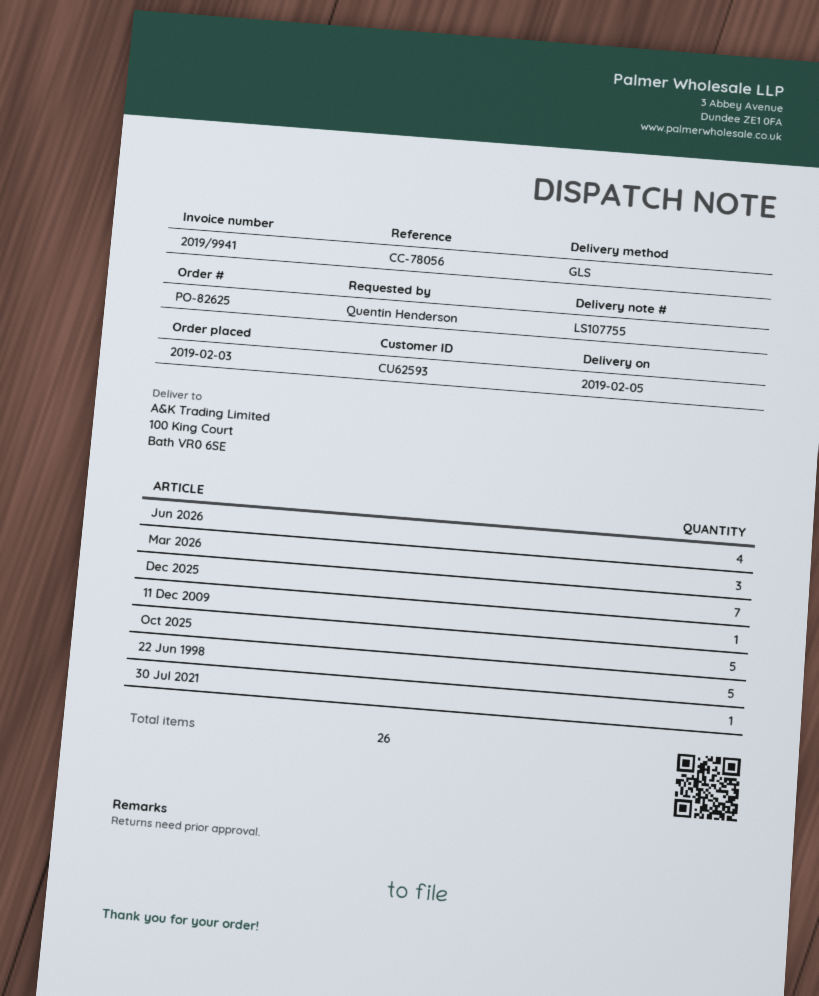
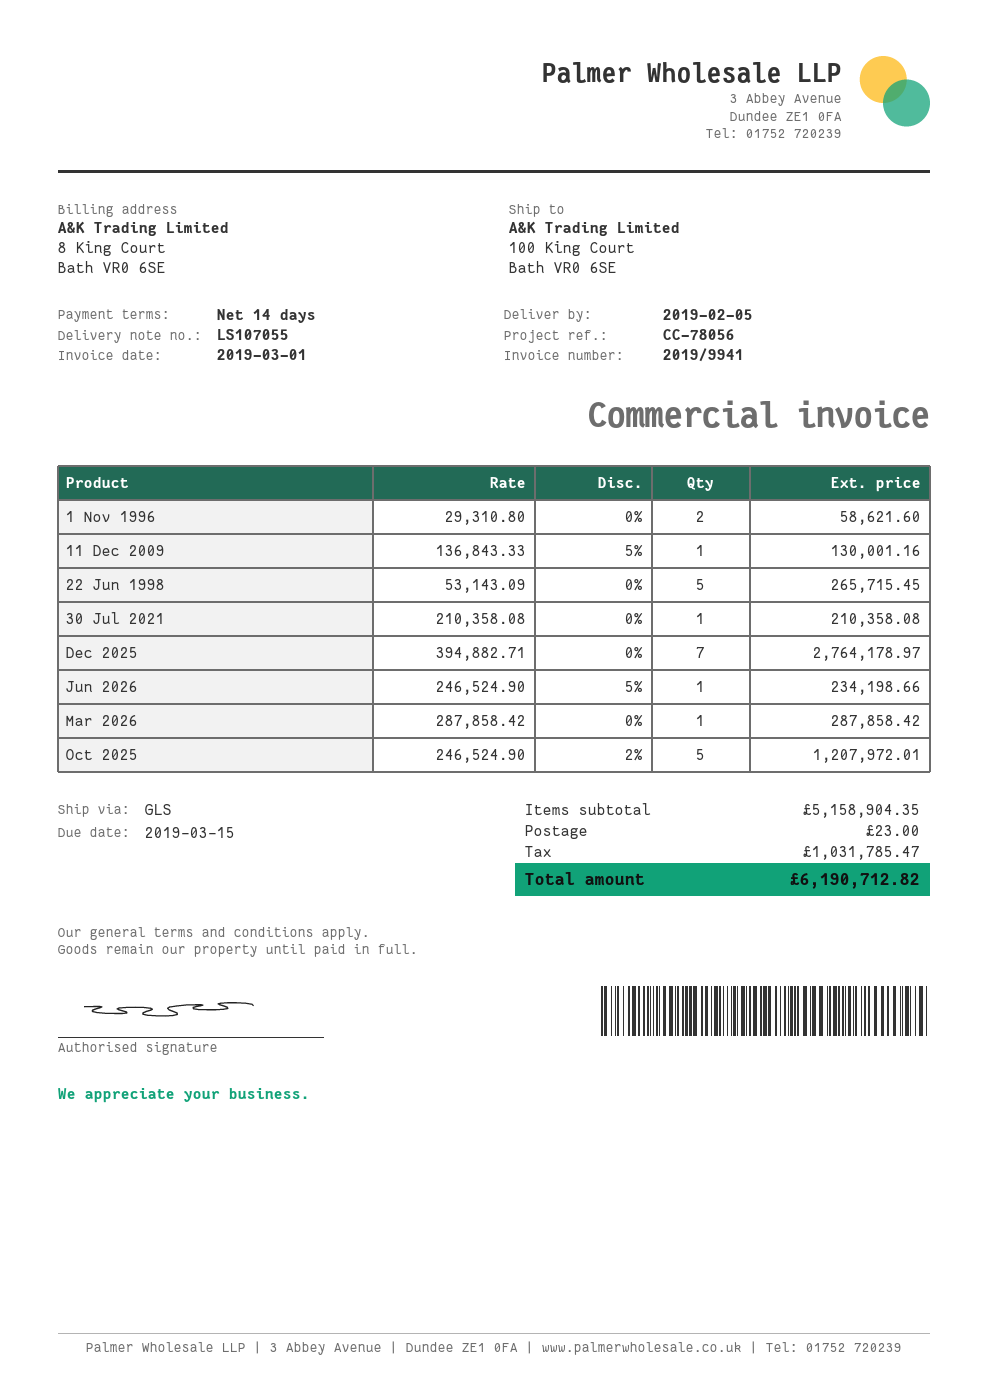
delivery note number: LS107755 -> LS107055
Jun 2026: 4 -> 1
Mar 2026: 3 -> 1
1 Nov 1996: none -> 2

